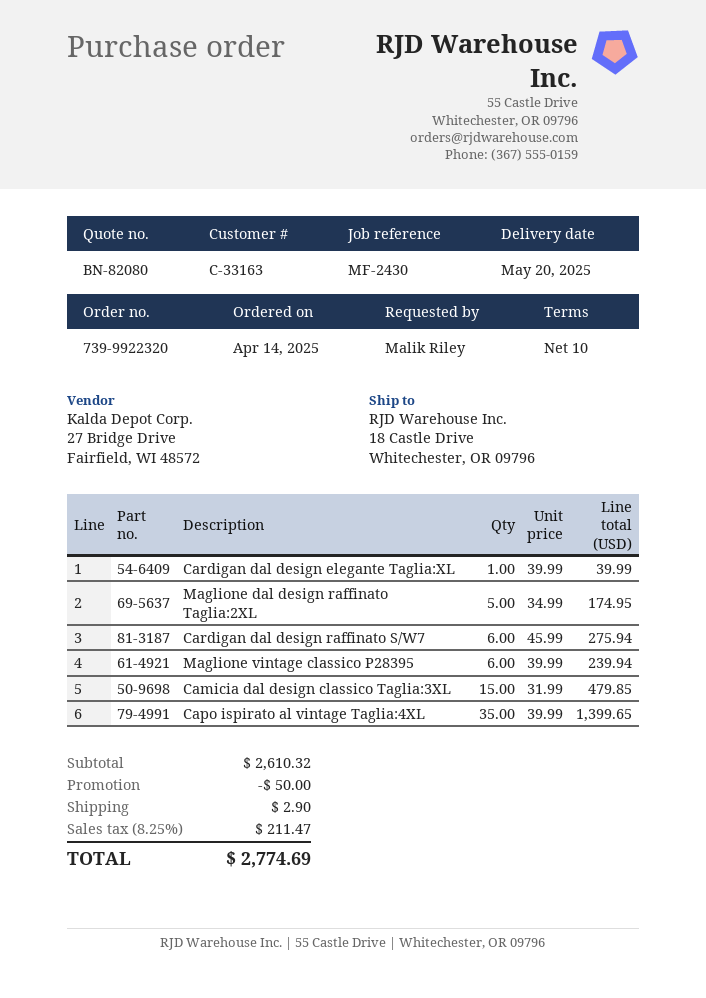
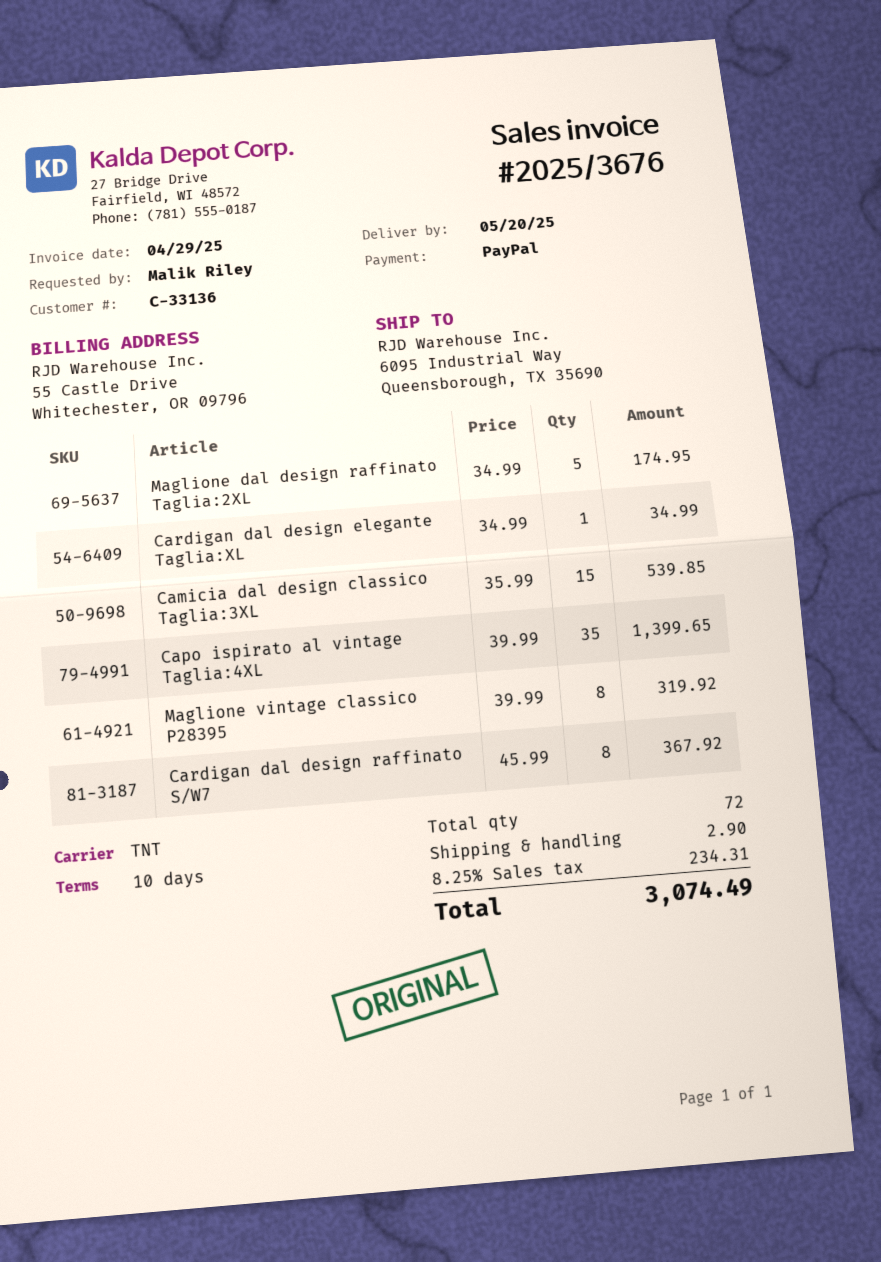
customer number: C-33163 -> C-33136
ship to: 18 Castle Drive, Whitechester, OR 09796 -> 6095 Industrial Way, Queensborough, TX 35690
Cardigan dal design elegante Taglia:XL: 1 x 39.99 = 39.99 -> 1 x 34.99 = 34.99
Cardigan dal design raffinato S/W7: 6 x 45.99 = 275.94 -> 8 x 45.99 = 367.92
Maglione vintage classico P28395: 6 x 39.99 = 239.94 -> 8 x 39.99 = 319.92
Camicia dal design classico Taglia:3XL: 15 x 31.99 = 479.85 -> 15 x 35.99 = 539.85
discount: 50.00 -> none
tax: 8.25% = 211.47 -> 8.25% = 234.31
total: 2774.69 -> 3074.49

